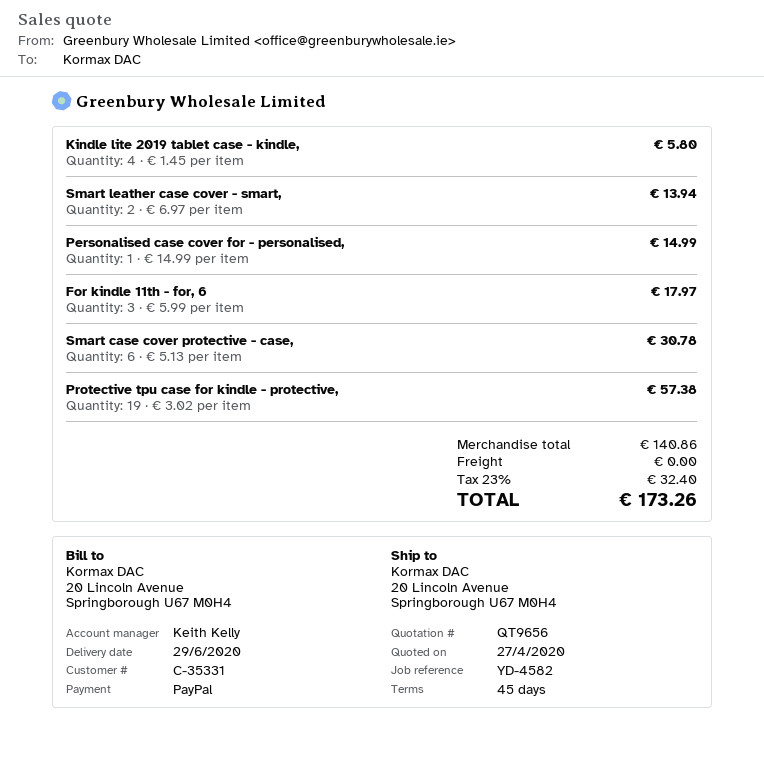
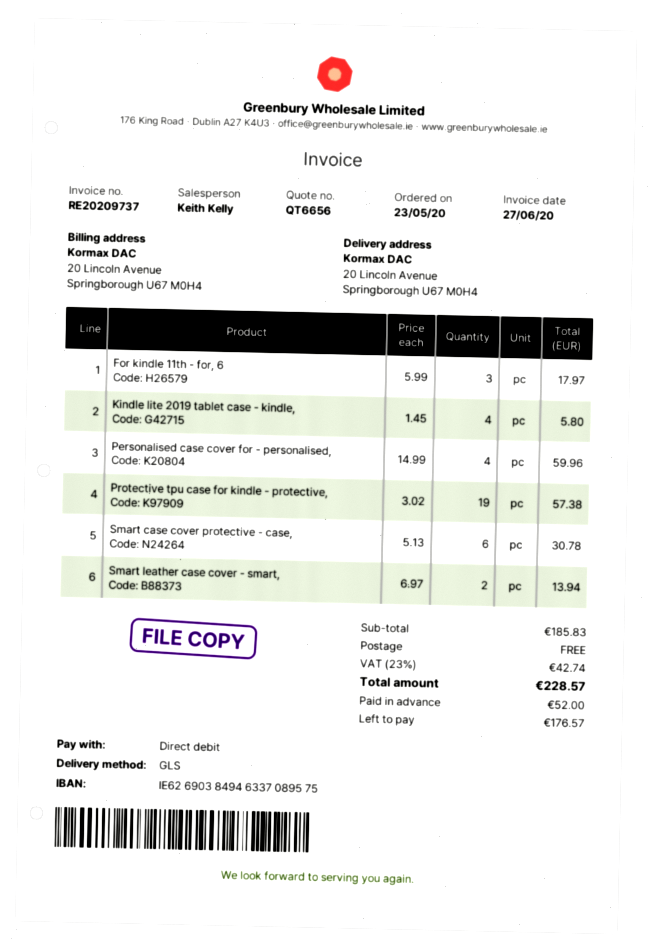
quote number: QT9656 -> QT6656
payment method: PayPal -> direct debit
Personalised case cover for - personalised,: 1 x 14.99 = 14.99 -> 4 x 14.99 = 59.96
subtotal: 140.86 -> 185.83
tax: 23% = 32.40 -> 23% = 42.74
total: 173.26 -> 228.57

